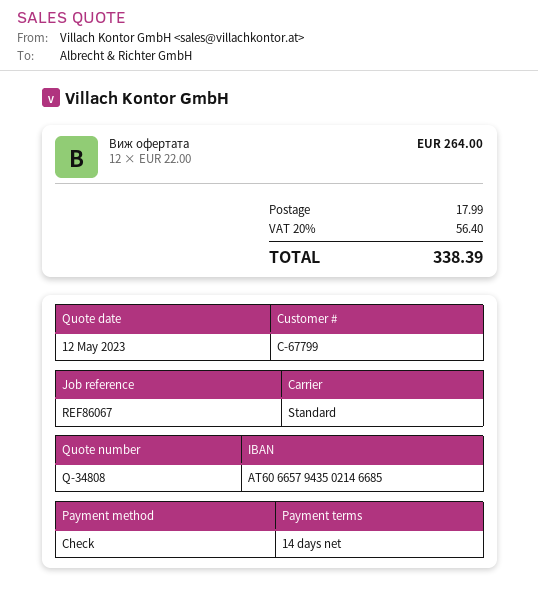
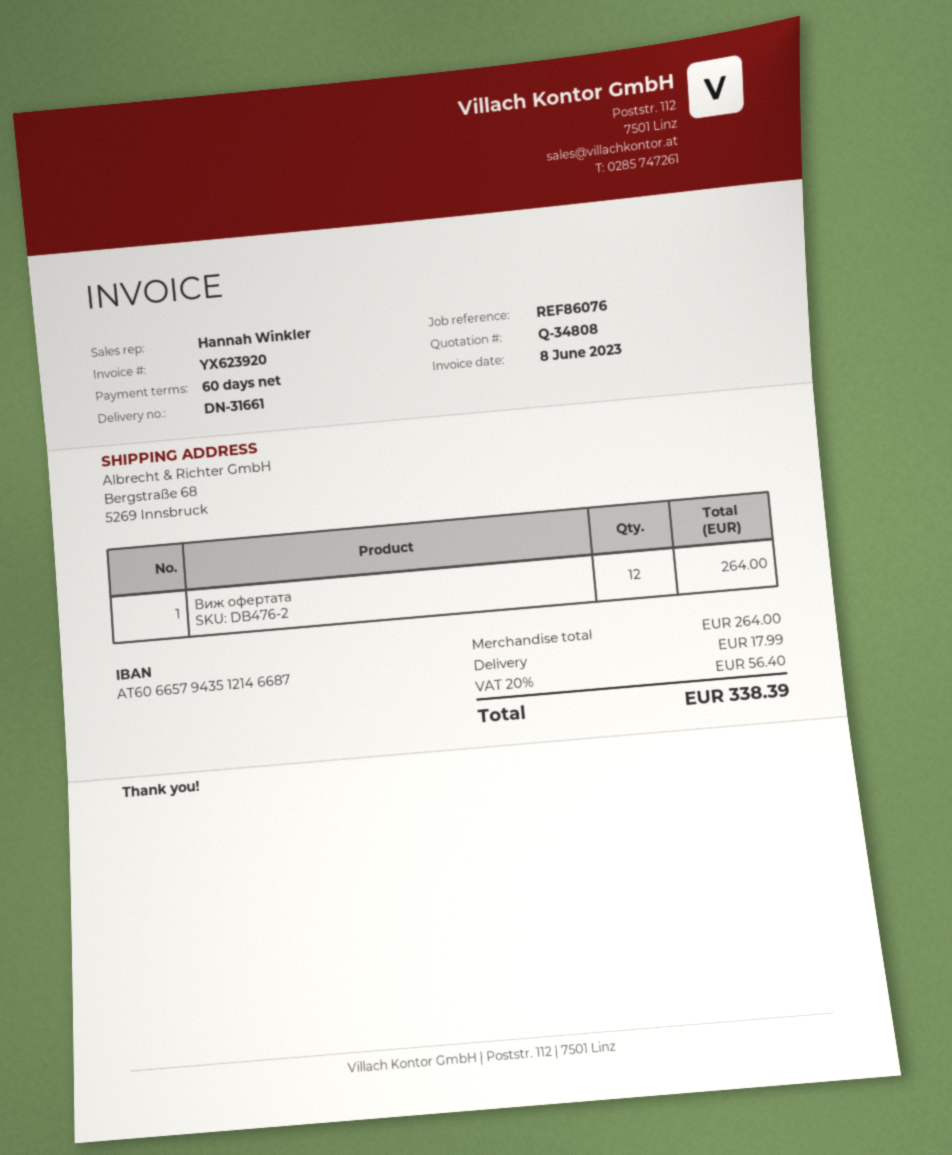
payment terms: 14 days -> 60 days
reference: REF86067 -> REF86076
bank account: AT606657943502146685 -> AT606657943512146687

